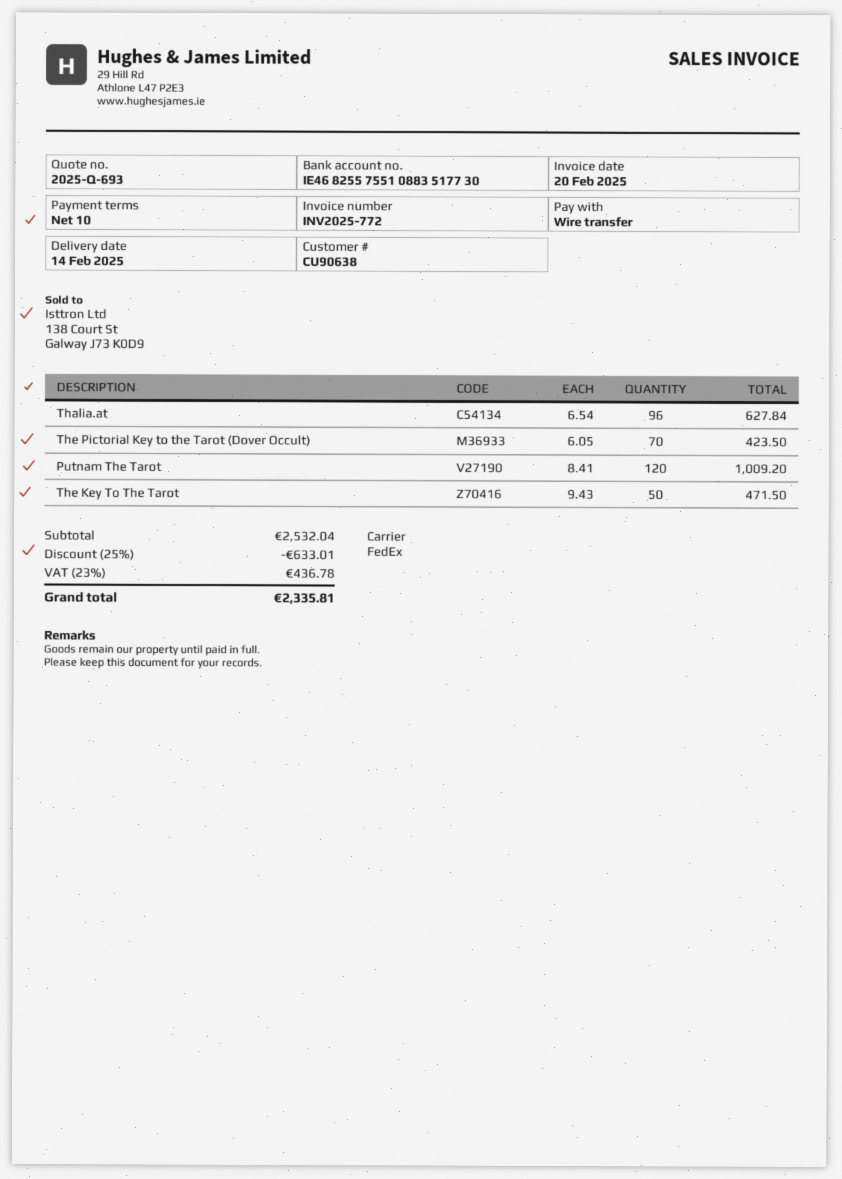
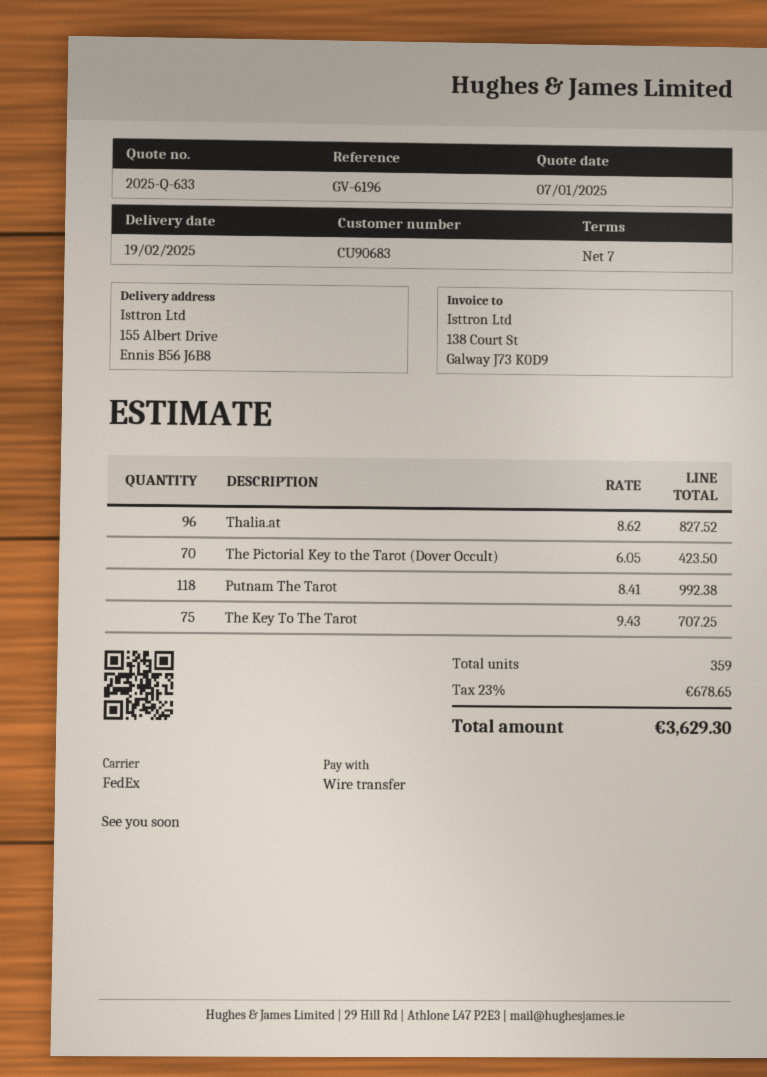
quote number: 2025-Q-693 -> 2025-Q-633
delivery date: 2025-02-14 -> 2025-02-19
payment terms: 10 days -> 7 days
customer number: CU90638 -> CU90683
Thalia.at: 96 x 6.54 = 627.84 -> 96 x 8.62 = 827.52
Putnam The Tarot: 120 x 8.41 = 1009.20 -> 118 x 8.41 = 992.38
The Key To The Tarot: 50 x 9.43 = 471.50 -> 75 x 9.43 = 707.25
discount: 25% = 633.01 -> none
tax: 23% = 436.78 -> 23% = 678.65
total: 2335.81 -> 3629.30

